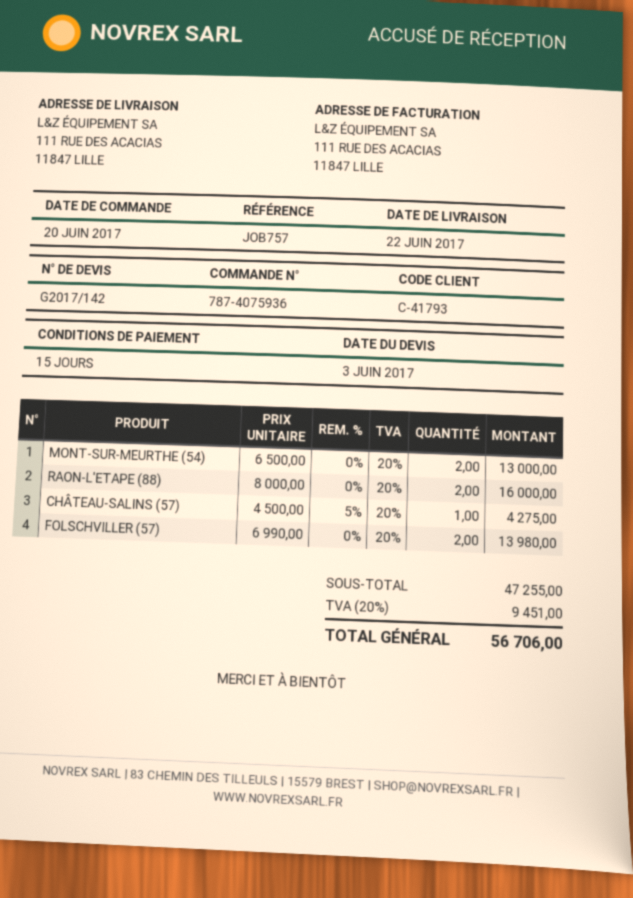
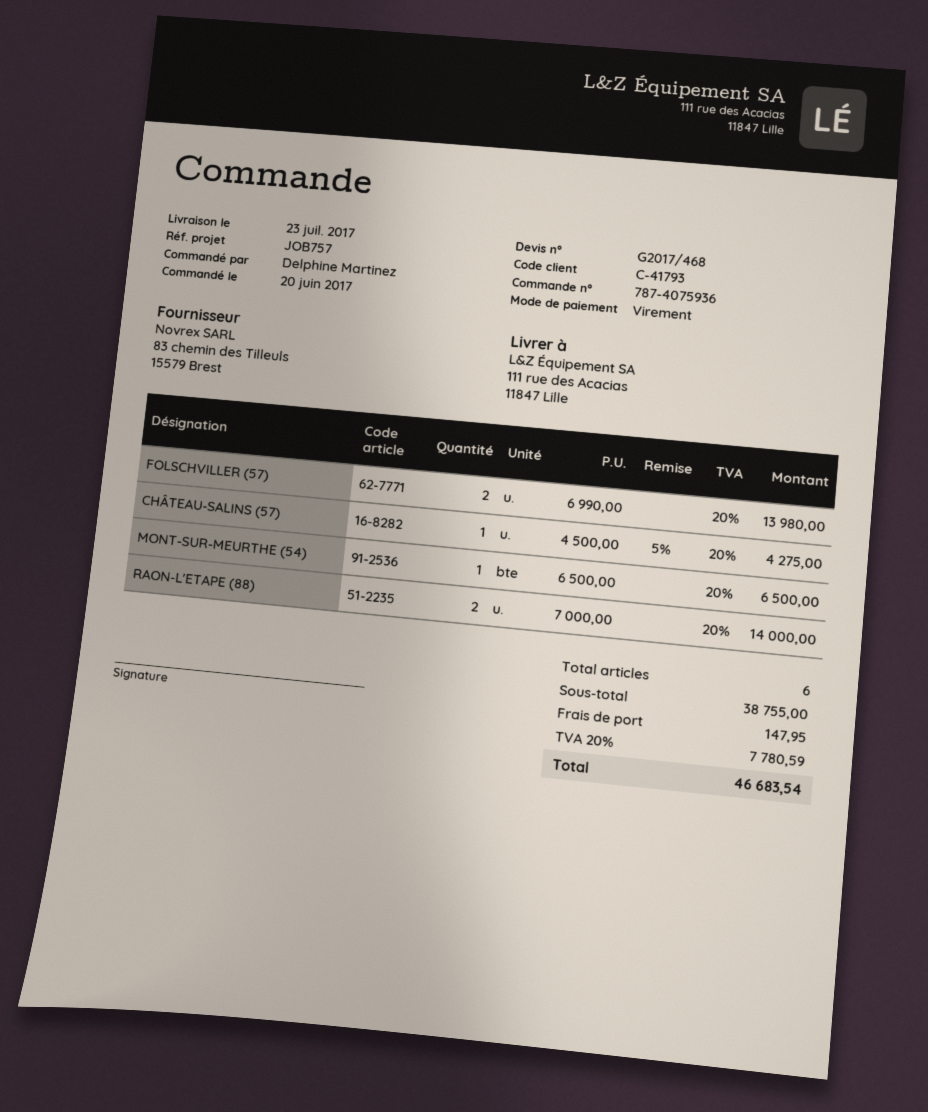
quote number: G2017/142 -> G2017/468
delivery date: 2017-06-22 -> 2017-07-23
MONT-SUR-MEURTHE (54): 2 x 6500.00 = 13000.00 -> 1 x 6500.00 = 6500.00
RAON-L'ETAPE (88): 2 x 8000.00 = 16000.00 -> 2 x 7000.00 = 14000.00
subtotal: 47255.00 -> 38755.00
shipping: none -> 147.95
tax: 20% = 9451.00 -> 20% = 7780.59
total: 56706.00 -> 46683.54

